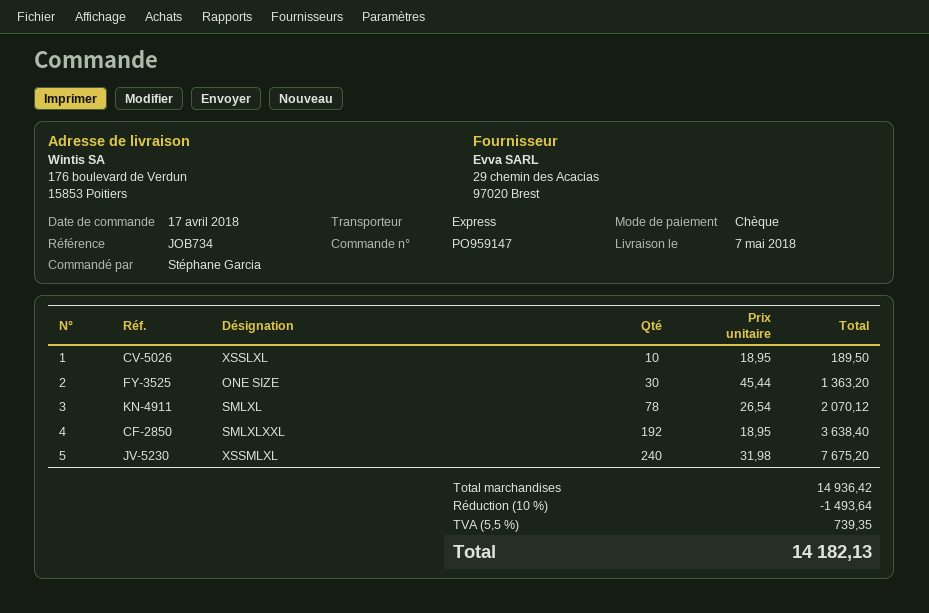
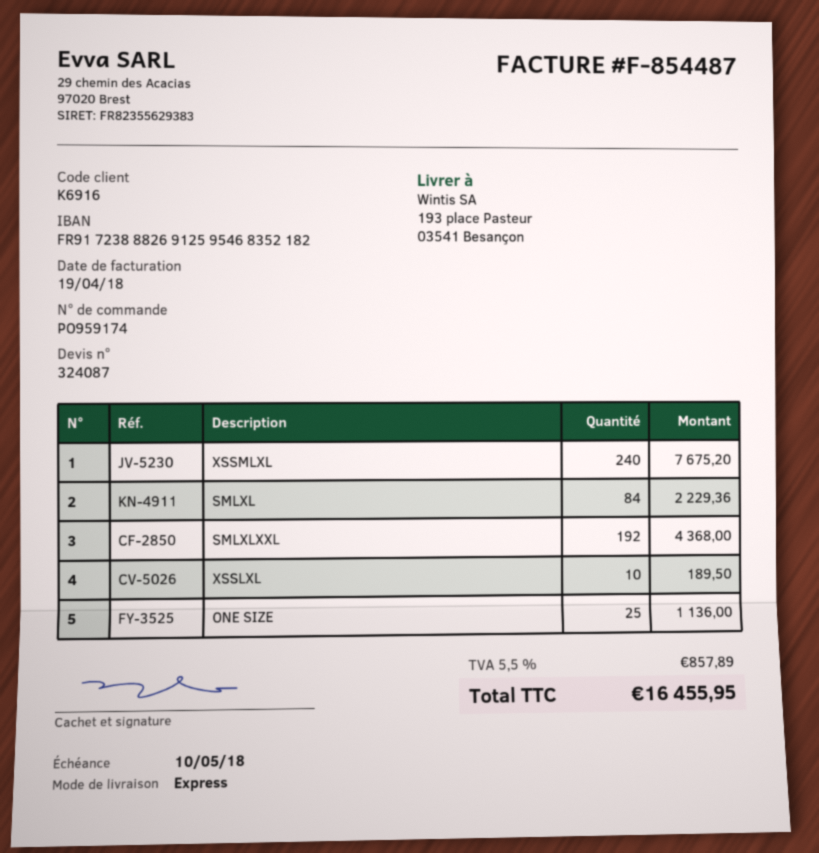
order number: PO959147 -> PO959174
ship to: 176 boulevard de Verdun, 15853 Poitiers -> 193 place Pasteur, 03541 Besançon
ONE SIZE: 30 for 1363.20 -> 25 for 1136.00
SMLXL: 78 for 2070.12 -> 84 for 2229.36
SMLXLXXL: 192 for 3638.40 -> 192 for 4368.00
discount: 10% = 1493.64 -> none
tax: 5.5% = 739.35 -> 5.5% = 857.89
total: 14182.13 -> 16455.95

